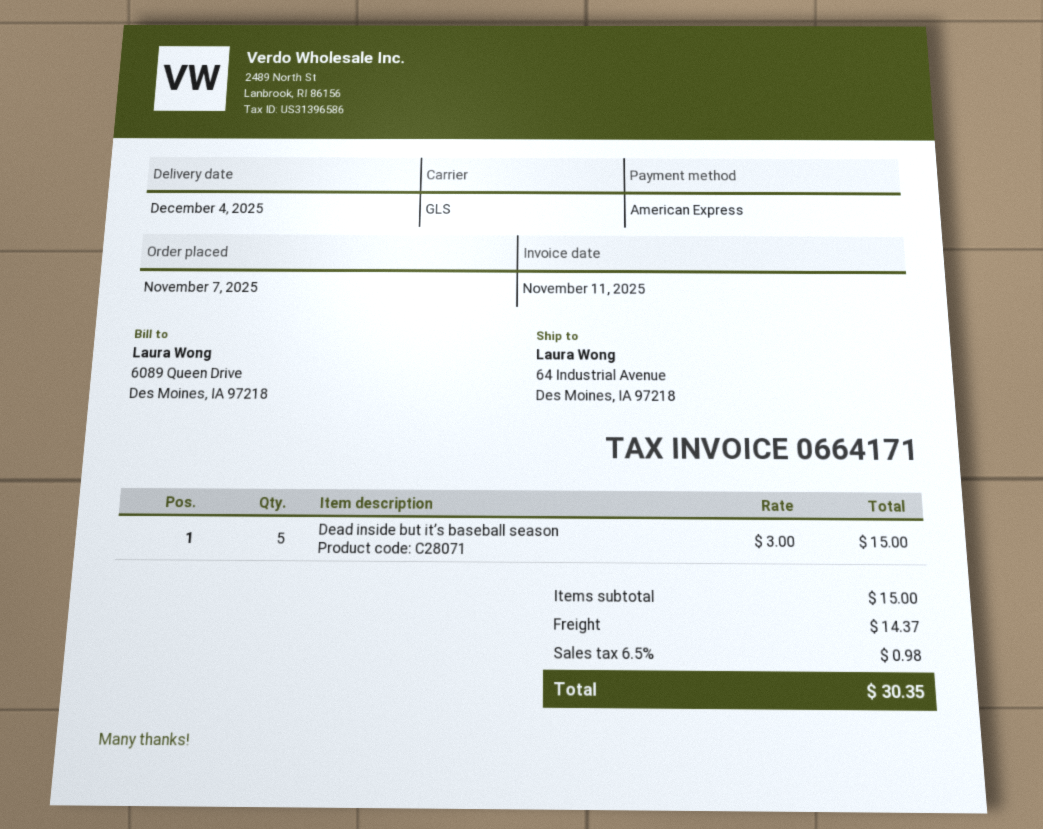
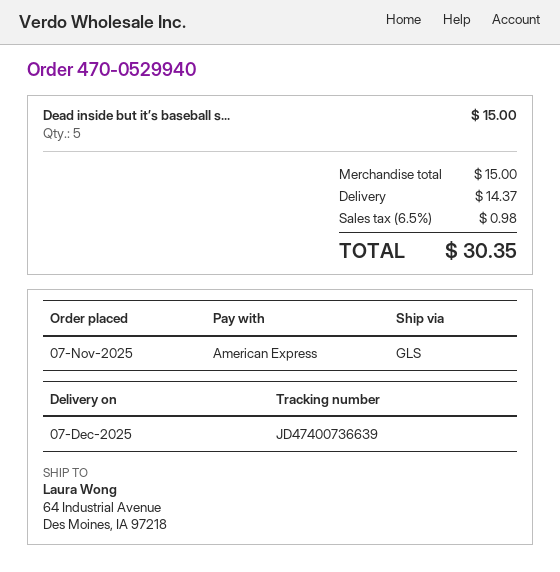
delivery date: 2025-12-04 -> 2025-12-07

